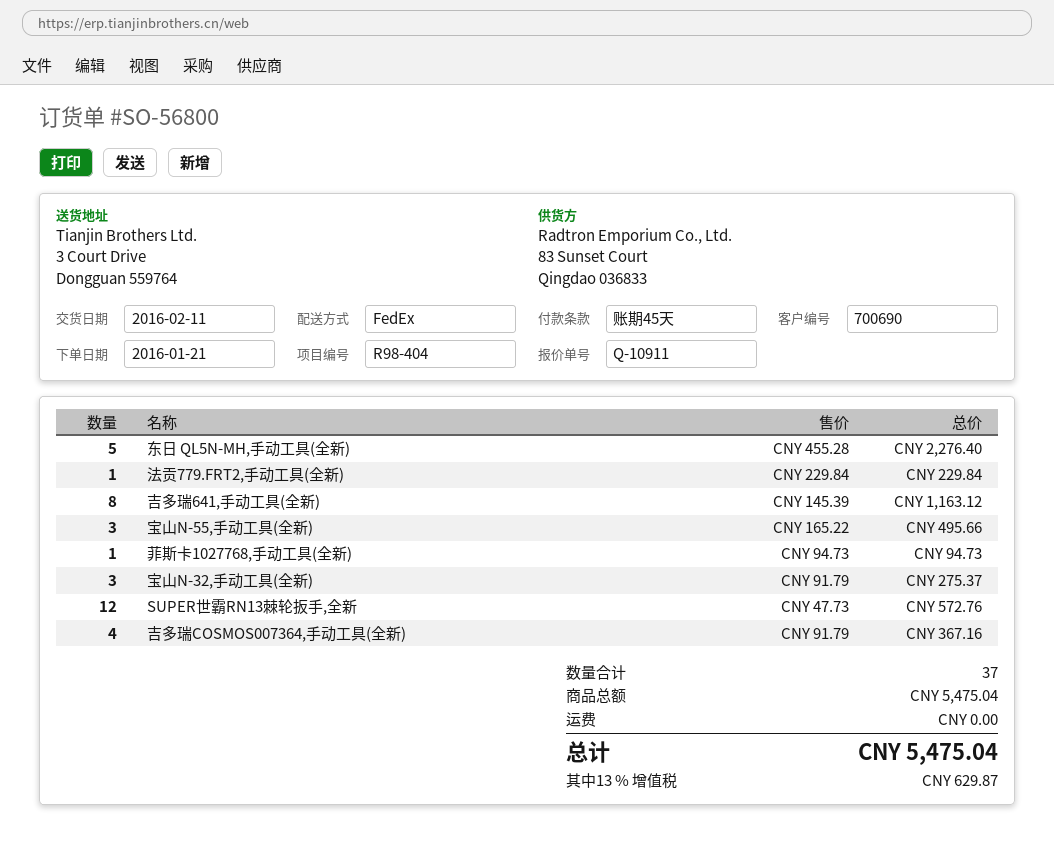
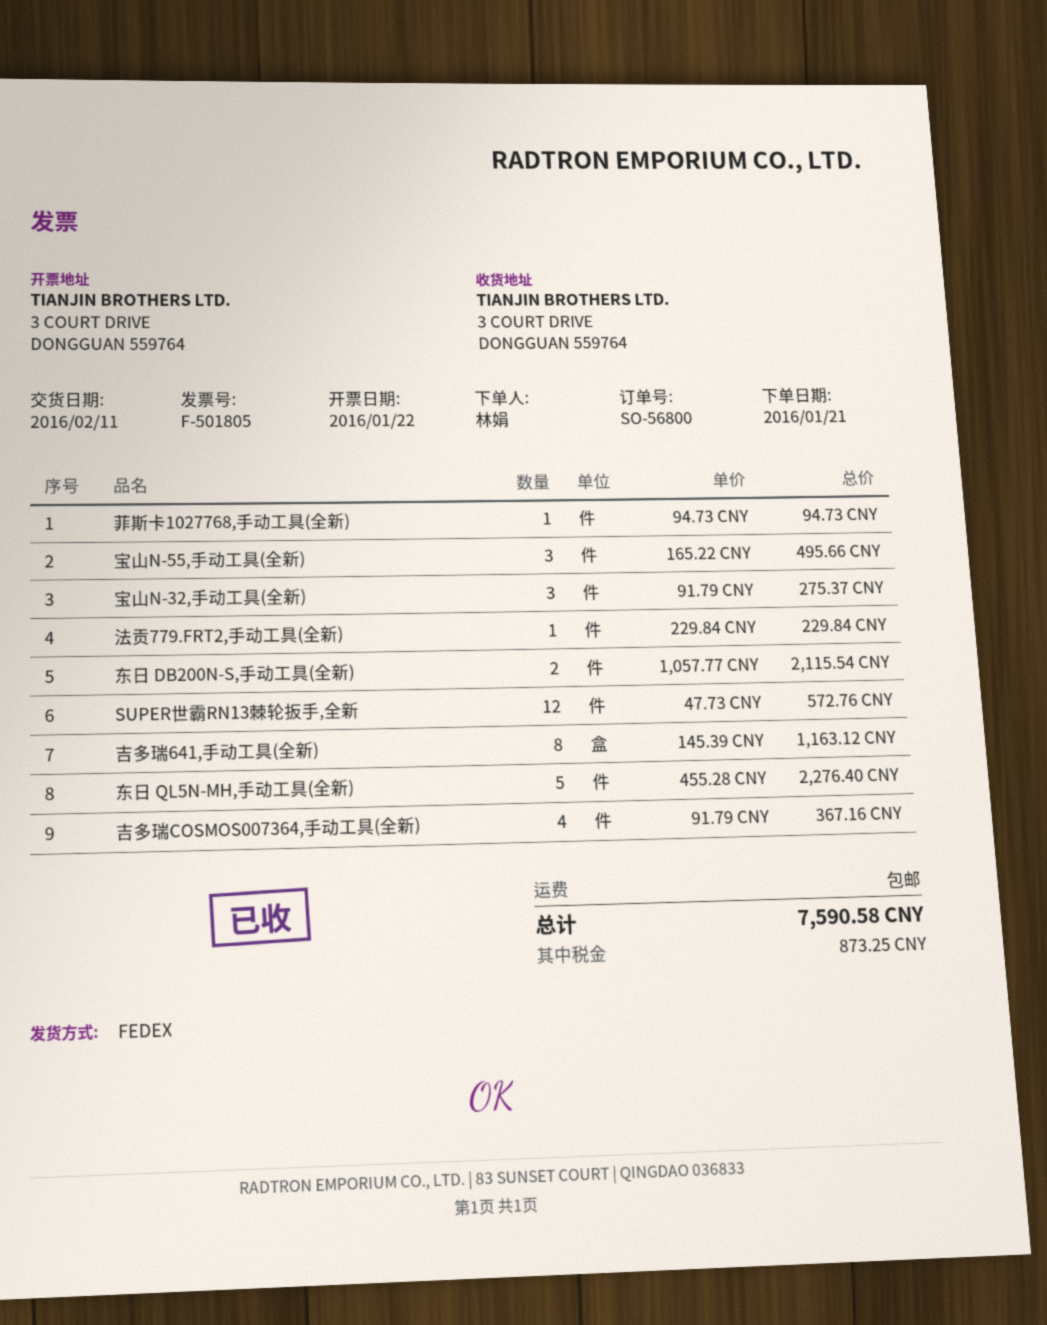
东日 DB200N-S,手动工具(全新): none -> 2 x 1057.77 = 2115.54
tax: 629.87 -> 873.25
total: 5475.04 -> 7590.58

